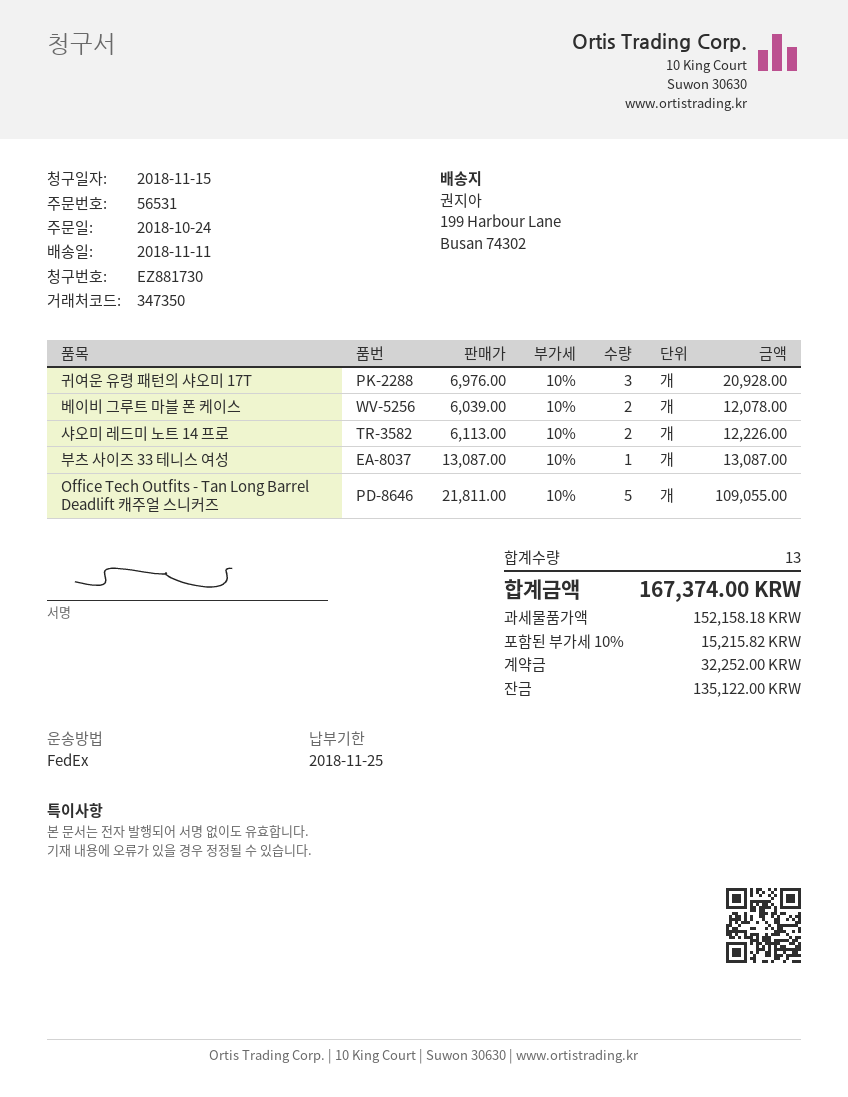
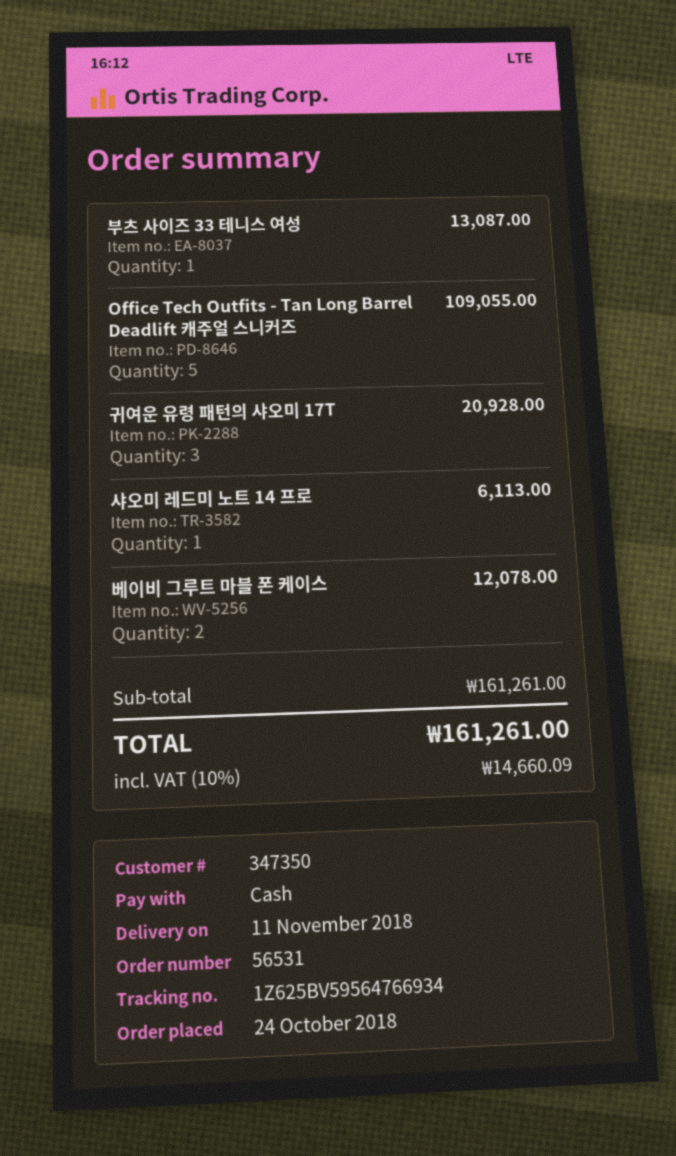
샤오미 레드미 노트 14 프로: 2 for 12226.00 -> 1 for 6113.00
tax: 10% = 15215.82 -> 10% = 14660.09
total: 167374.00 -> 161261.00

